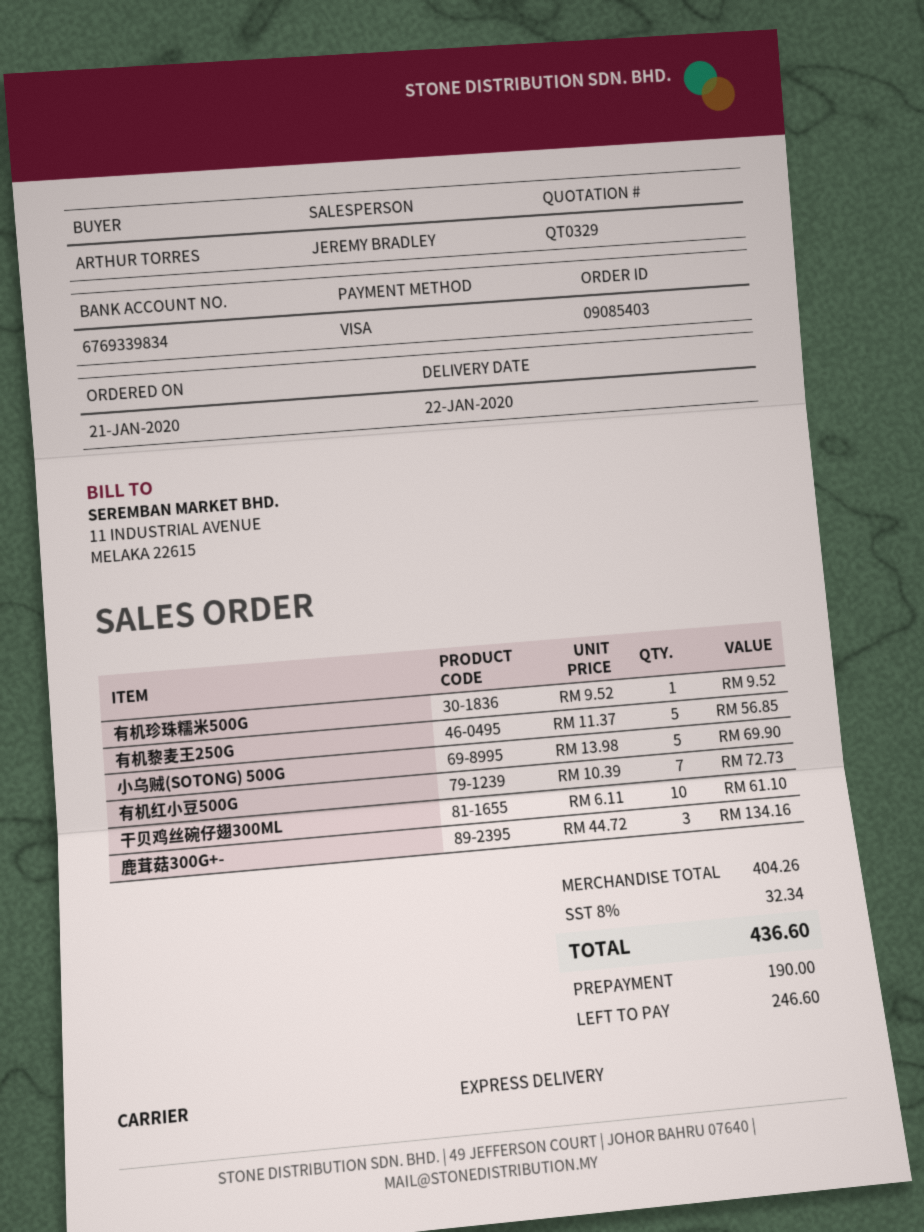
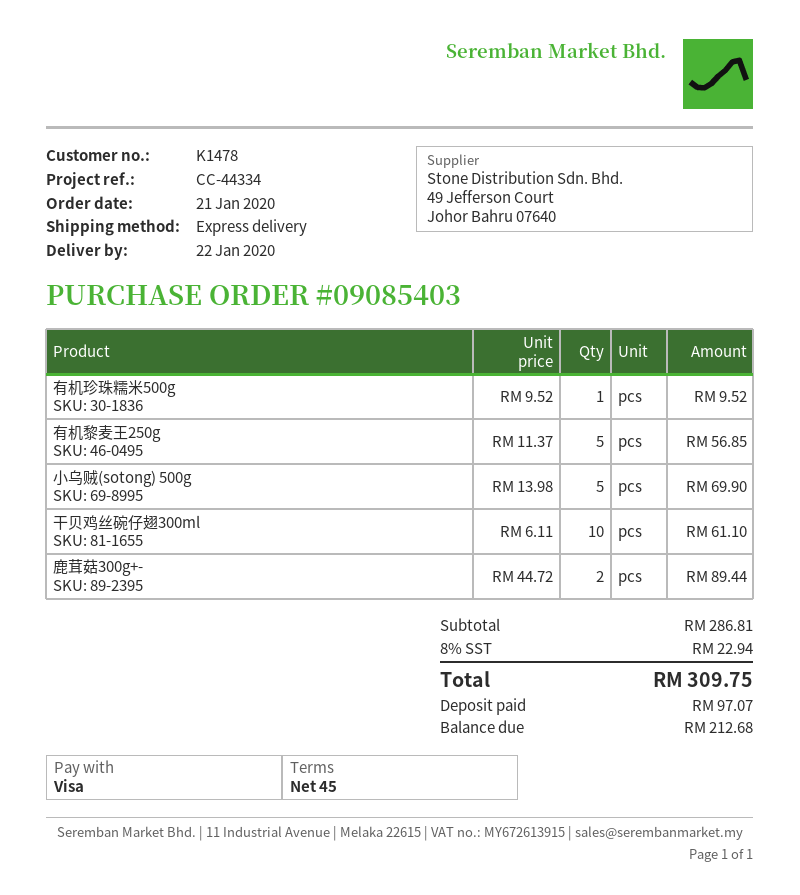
有机红小豆500G: 7 x 10.39 = 72.73 -> none
鹿茸菇300G+-: 3 x 44.72 = 134.16 -> 2 x 44.72 = 89.44
subtotal: 404.26 -> 286.81
tax: 8% = 32.34 -> 8% = 22.94
total: 436.60 -> 309.75
deposit: 190.00 -> 97.07
balance: 246.60 -> 212.68

